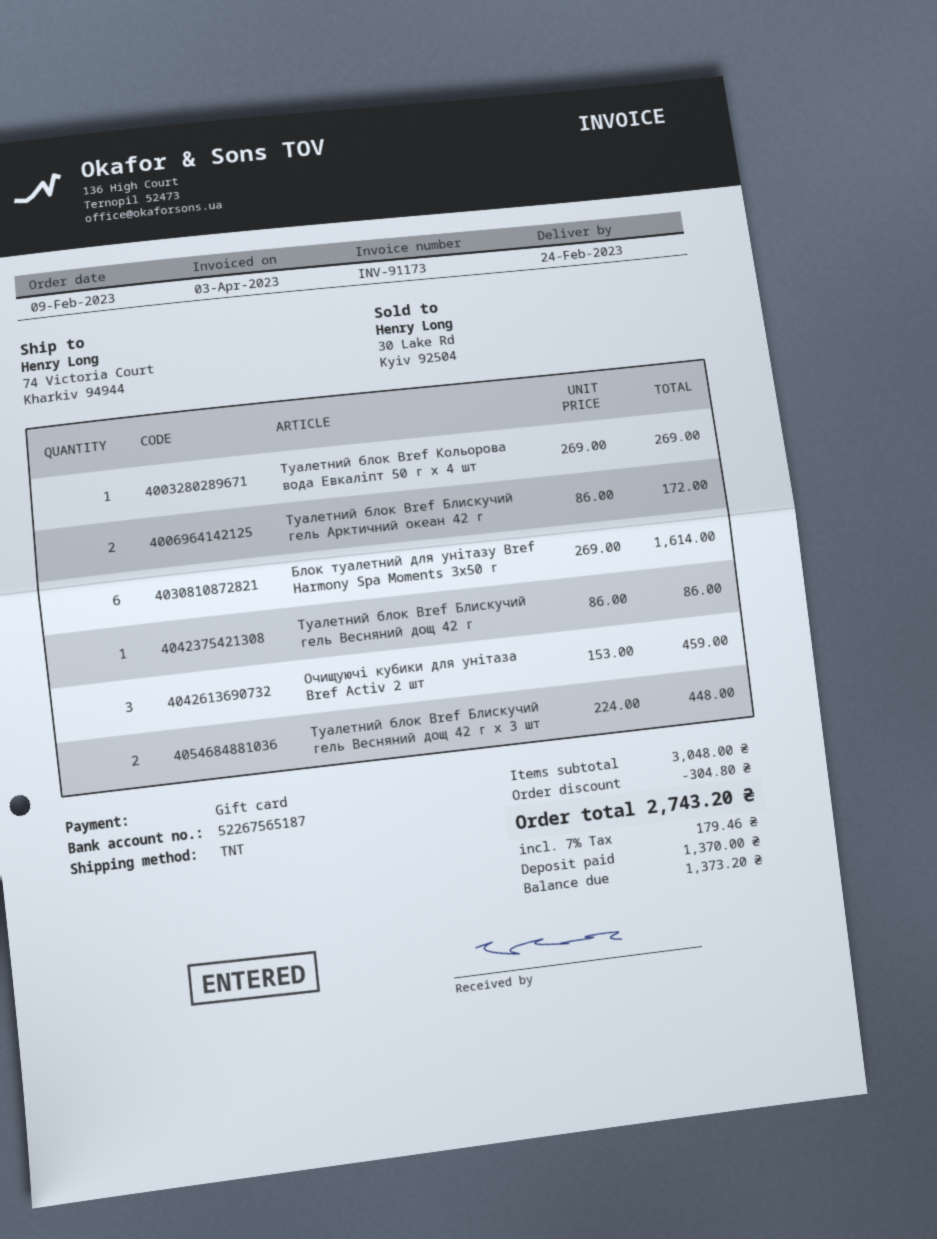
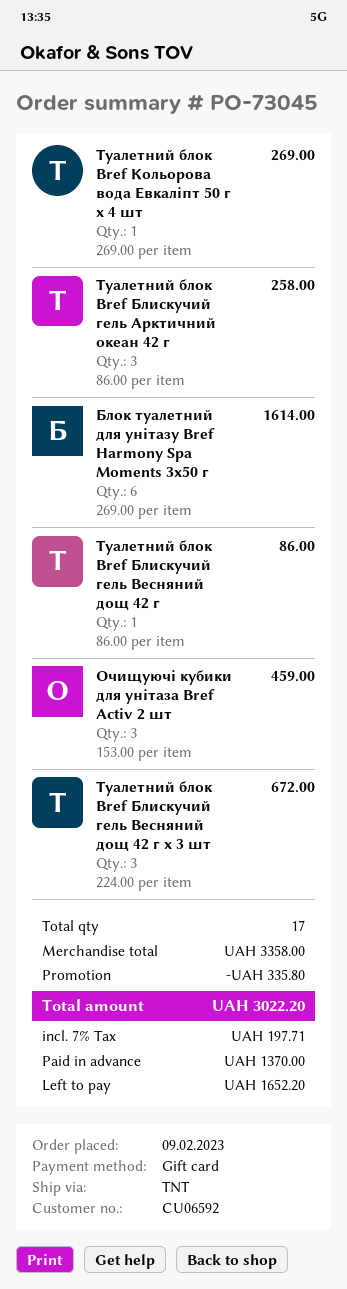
Туалетний блок Bref Блискучий гель Арктичний океан 42 г: 2 x 86.00 = 172.00 -> 3 x 86.00 = 258.00
Туалетний блок Bref Блискучий гель Весняний дощ 42 г х 3 шт: 2 x 224.00 = 448.00 -> 3 x 224.00 = 672.00
subtotal: 3048.00 -> 3358.00
discount: 304.80 -> 335.80
tax: 7% = 179.46 -> 7% = 197.71
total: 2743.20 -> 3022.20
balance: 1373.20 -> 1652.20

